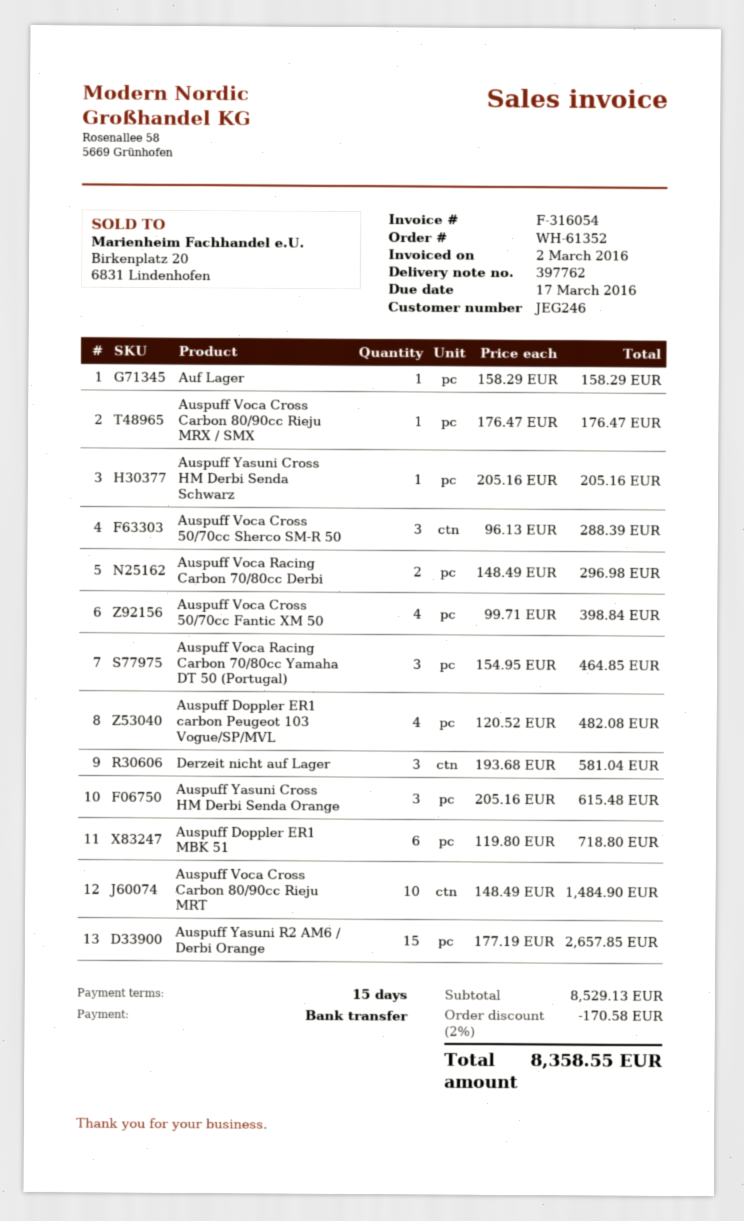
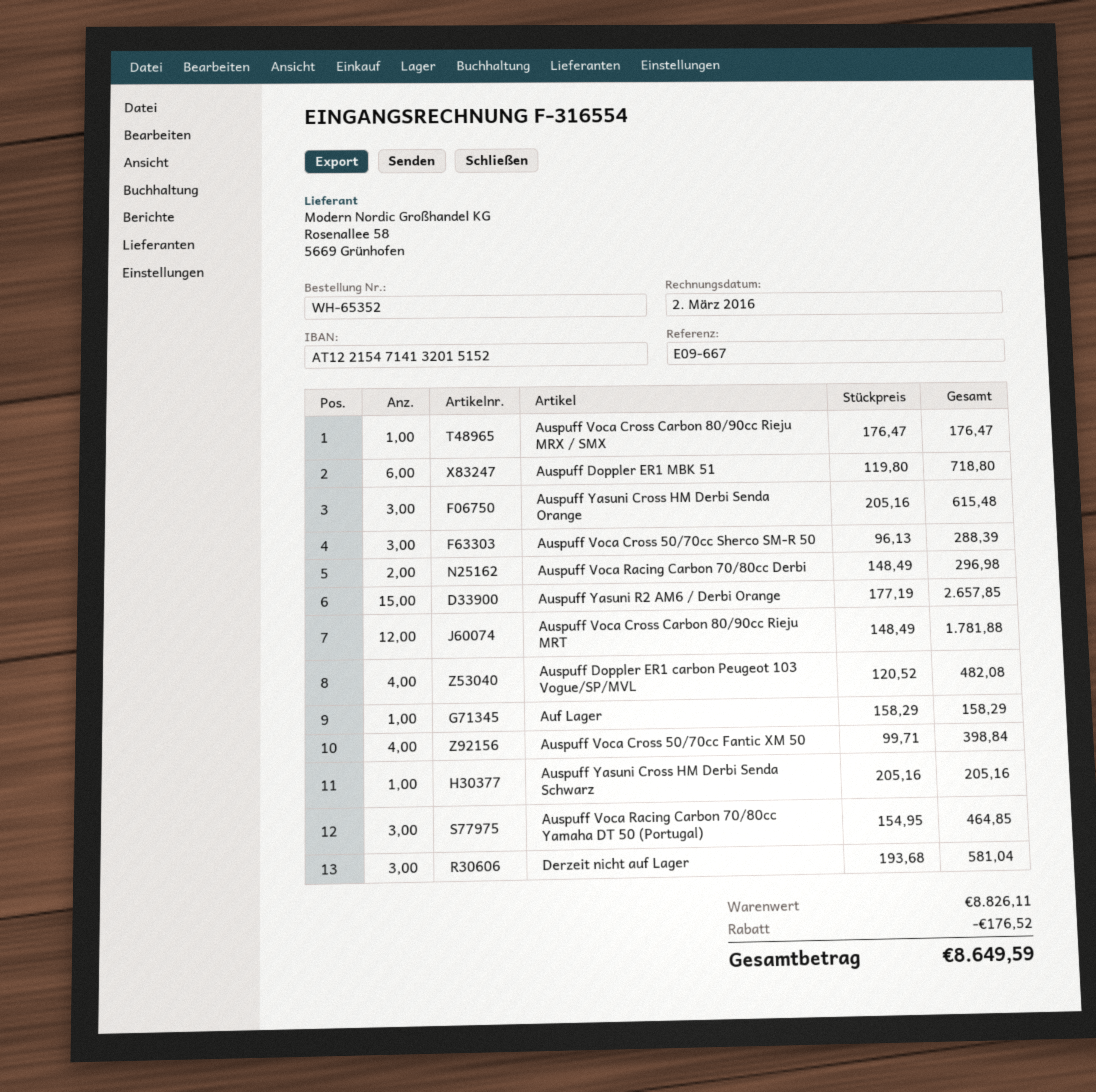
order number: WH-61352 -> WH-65352
invoice number: F-316054 -> F-316554
Auspuff Voca Cross Carbon 80/90cc Rieju MRT: 10 x 148.49 = 1484.90 -> 12 x 148.49 = 1781.88
subtotal: 8529.13 -> 8826.11
discount: 170.58 -> 176.52
total: 8358.55 -> 8649.59

